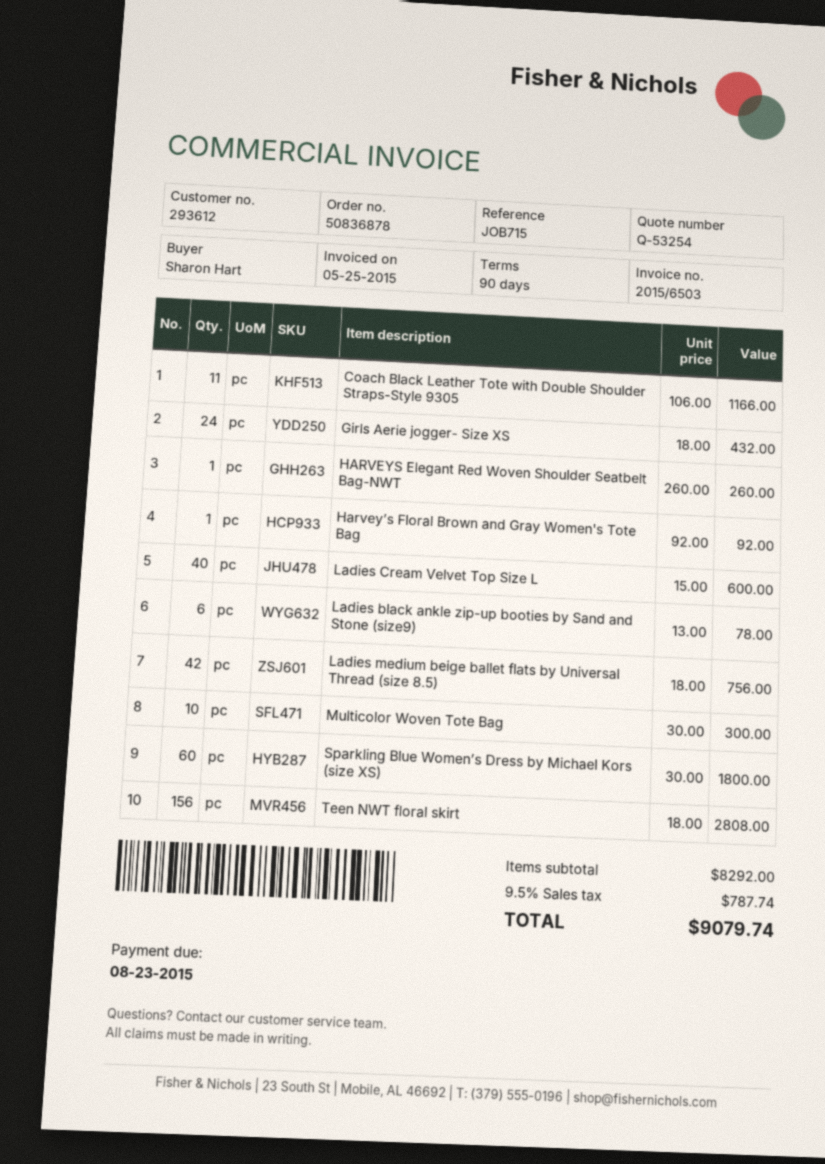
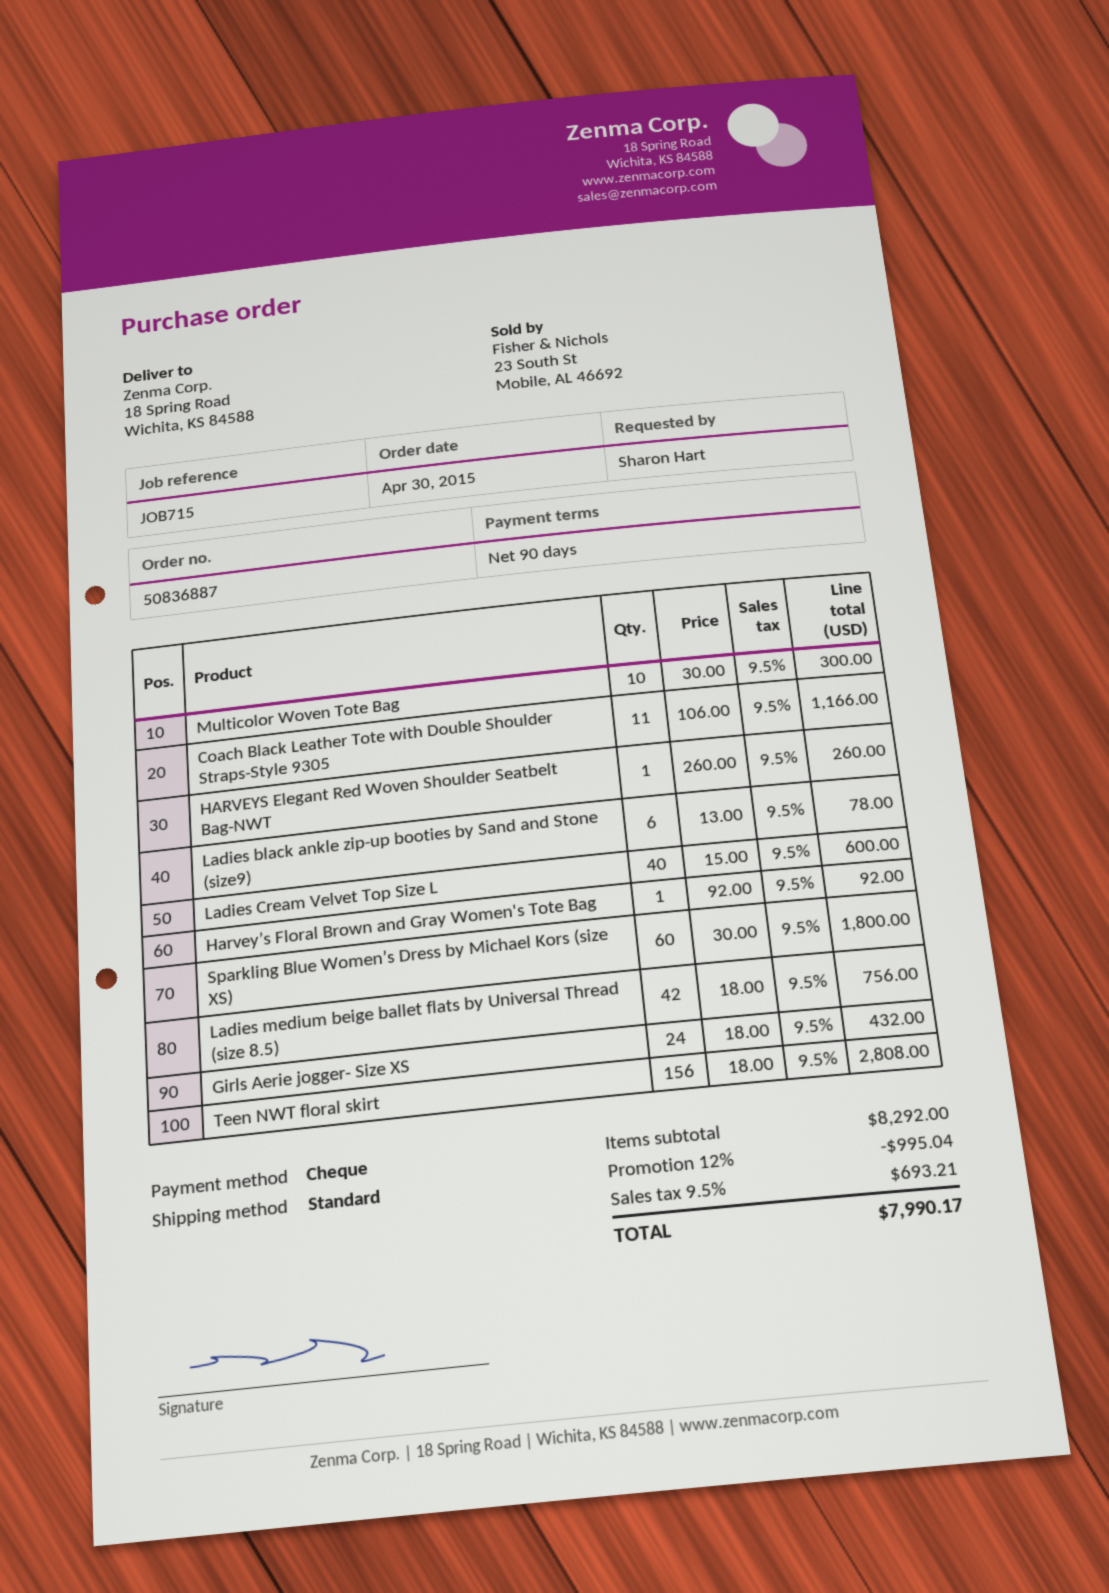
order number: 50836878 -> 50836887
discount: none -> 12% = 995.04
tax: 9.5% = 787.74 -> 9.5% = 693.21
total: 9079.74 -> 7990.17

